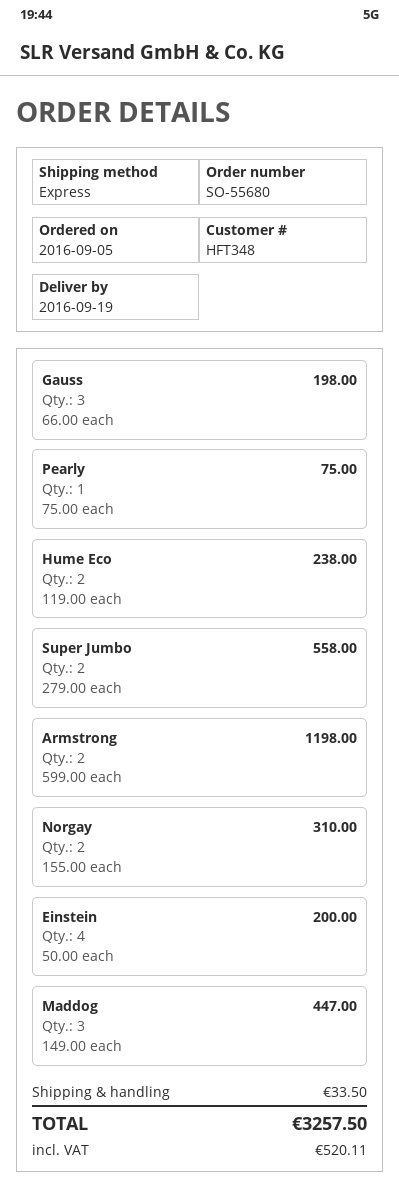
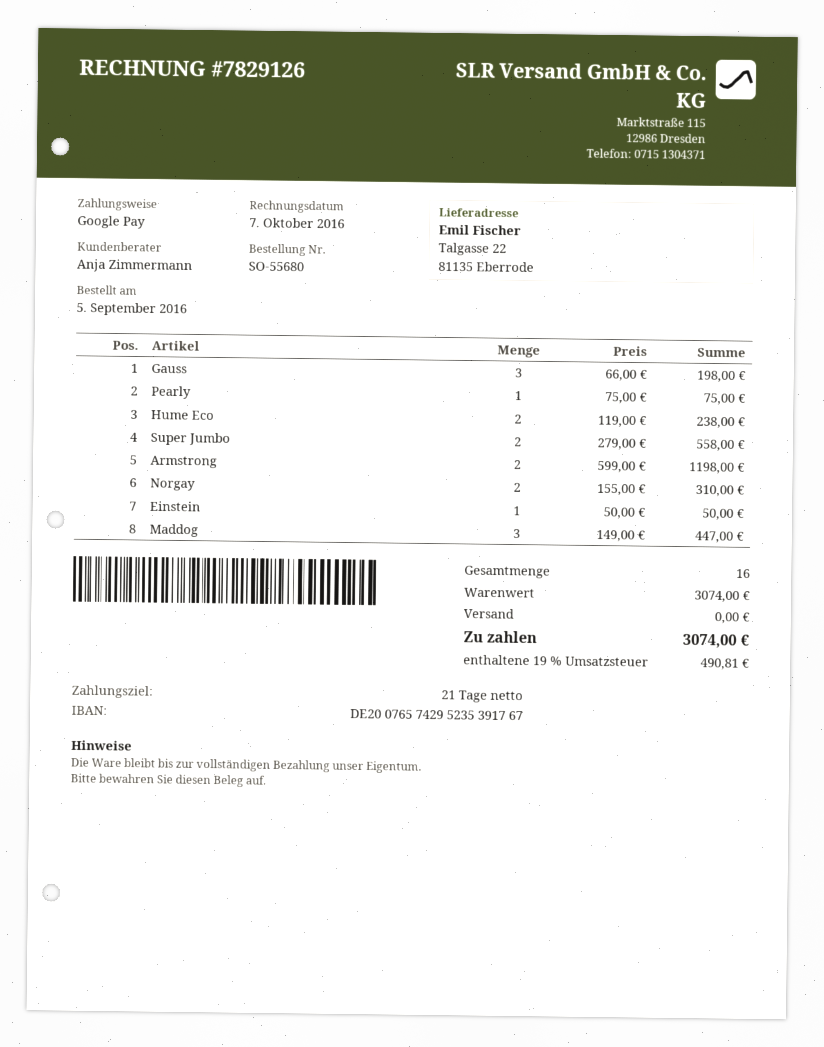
Einstein: 4 x 50.00 = 200.00 -> 1 x 50.00 = 50.00
shipping: 33.50 -> 0.00
tax: 520.11 -> 490.81
total: 3257.50 -> 3074.00

